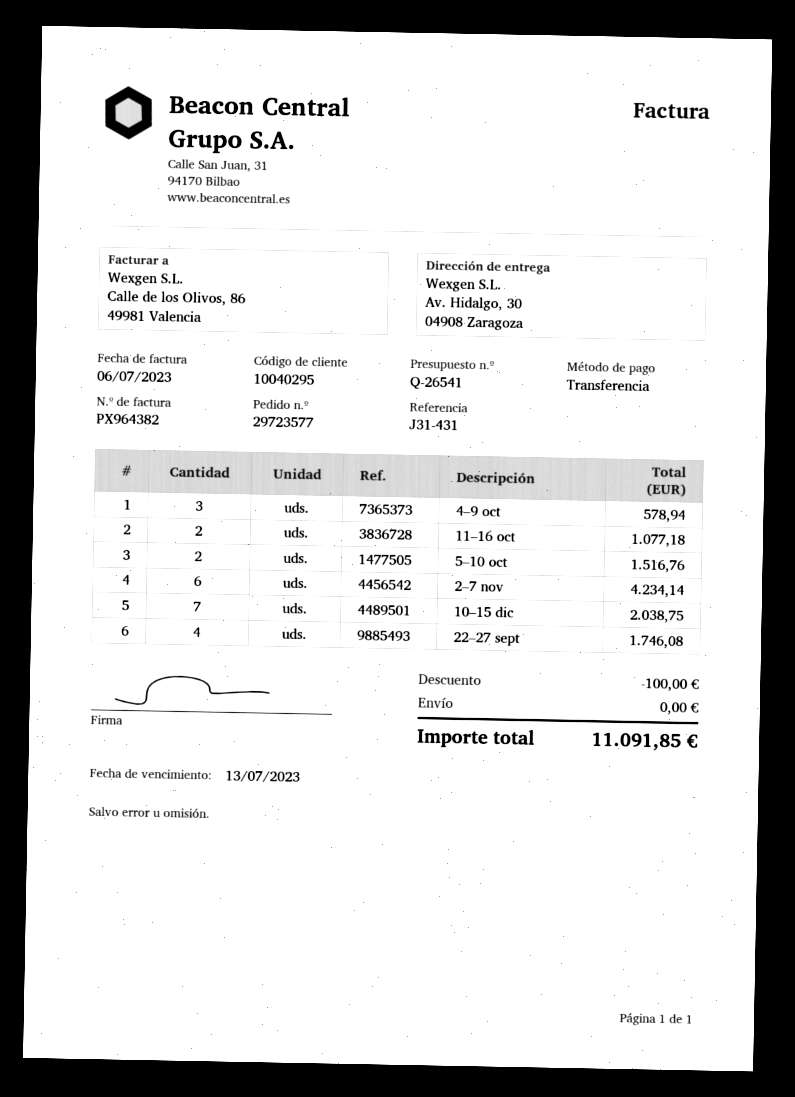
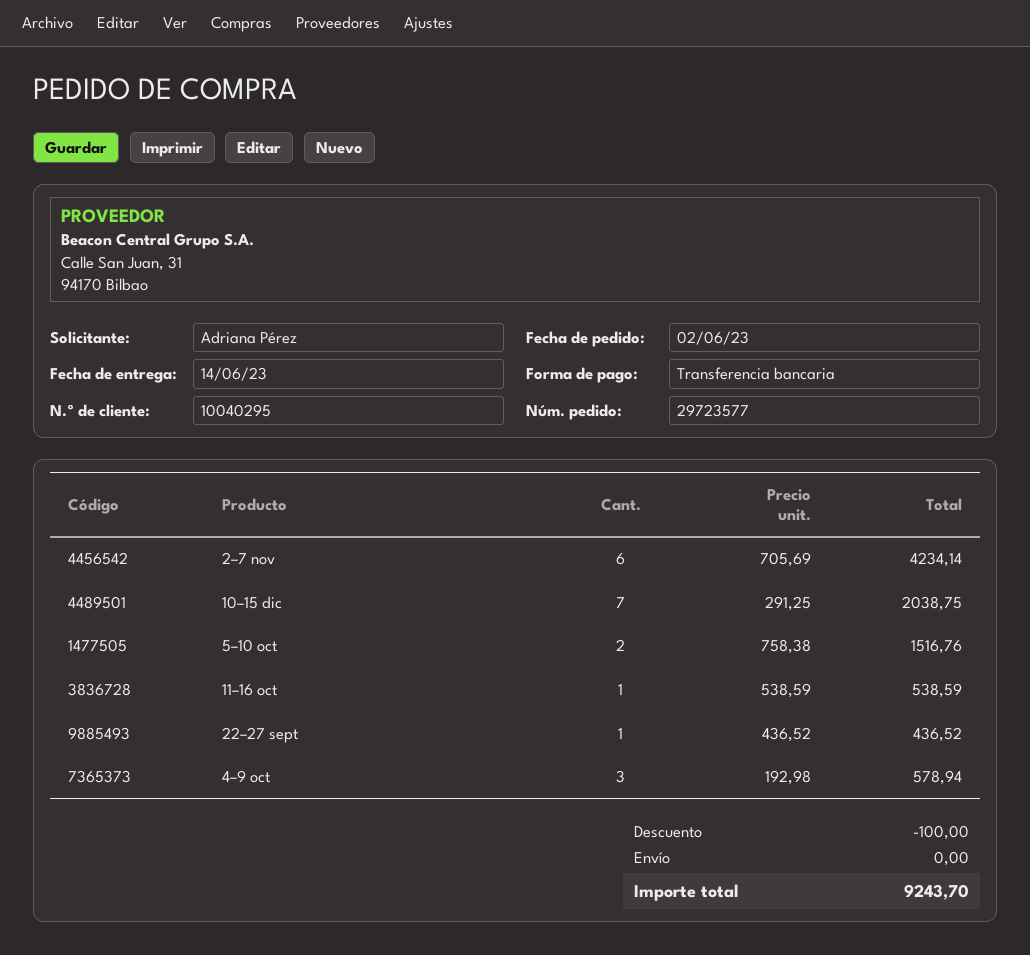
11–16 oct: 2 for 1077.18 -> 1 for 538.59
22–27 sept: 4 for 1746.08 -> 1 for 436.52
total: 11091.85 -> 9243.70

